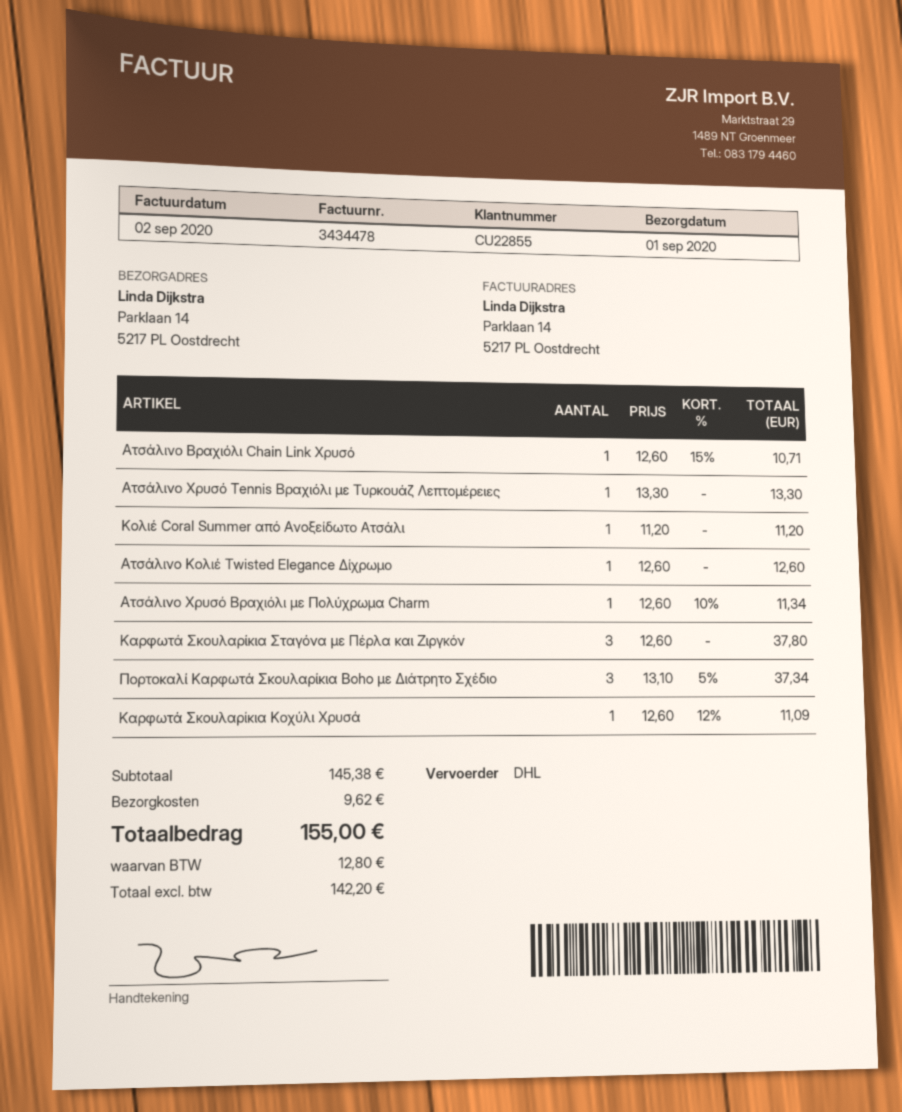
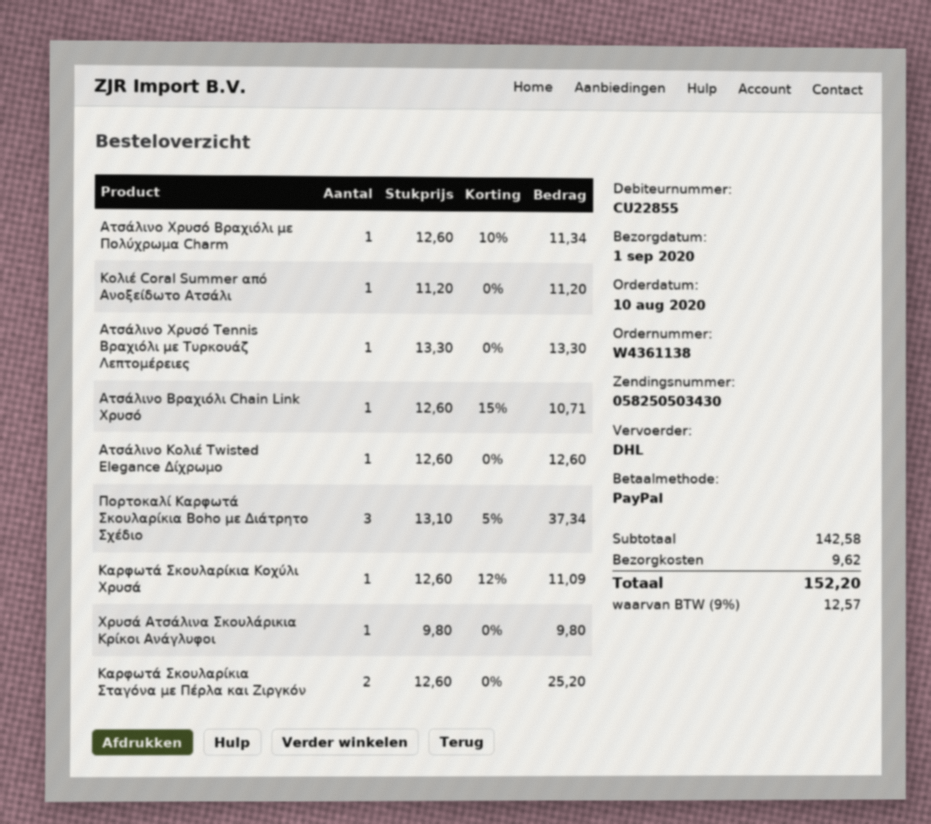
Καρφωτά Σκουλαρίκια Σταγόνα με Πέρλα και Ζιργκόν: 3 x 12.60 = 37.80 -> 2 x 12.60 = 25.20
Χρυσά Ατσάλινα Σκουλάρικια Κρίκοι Ανάγλυφοι: none -> 1 x 9.80 = 9.80
subtotal: 145.38 -> 142.58
tax: 12.80 -> 12.57
total: 155.00 -> 152.20

